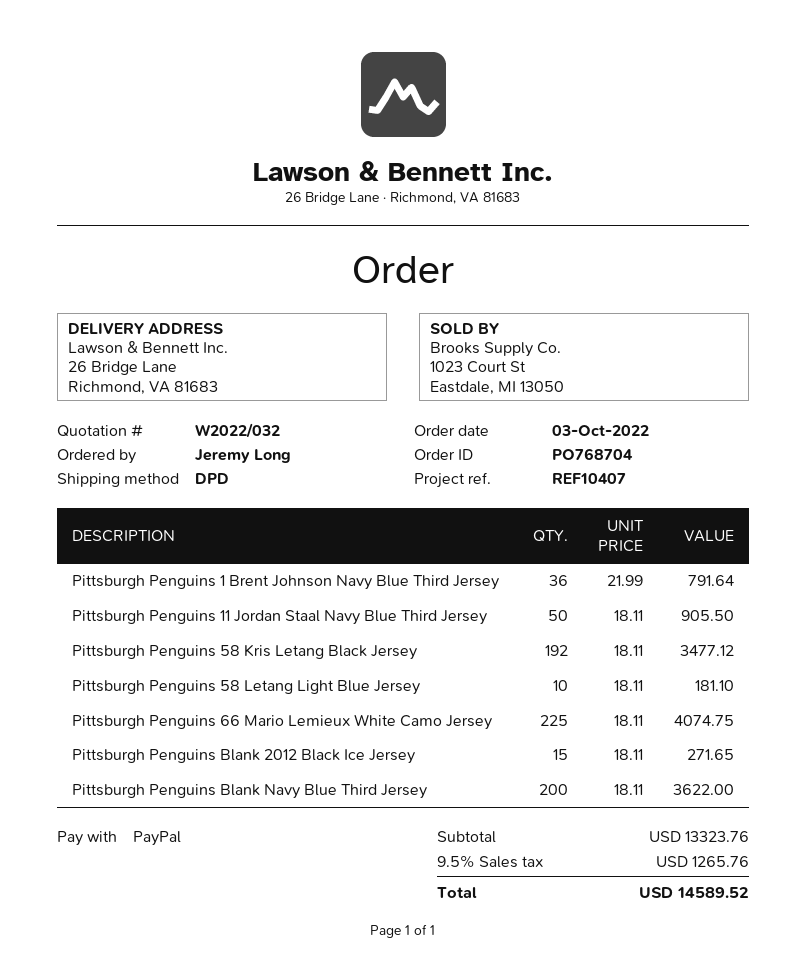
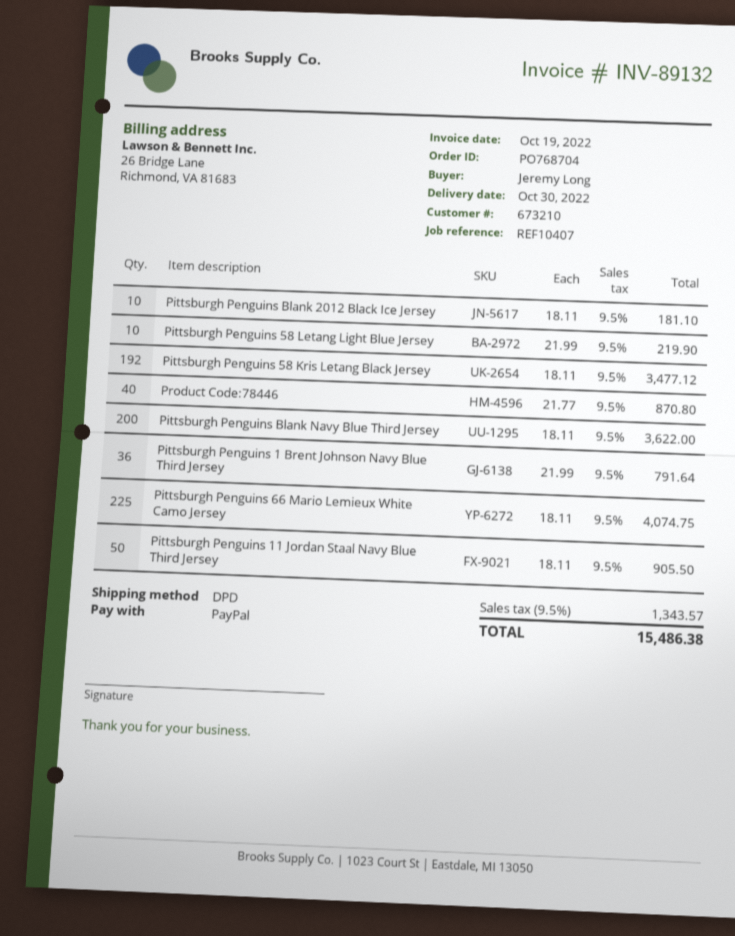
Pittsburgh Penguins 58 Letang Light Blue Jersey: 10 x 18.11 = 181.10 -> 10 x 21.99 = 219.90
Pittsburgh Penguins Blank 2012 Black Ice Jersey: 15 x 18.11 = 271.65 -> 10 x 18.11 = 181.10
Product Code:78446: none -> 40 x 21.77 = 870.80
tax: 9.5% = 1265.76 -> 9.5% = 1343.57
total: 14589.52 -> 15486.38

